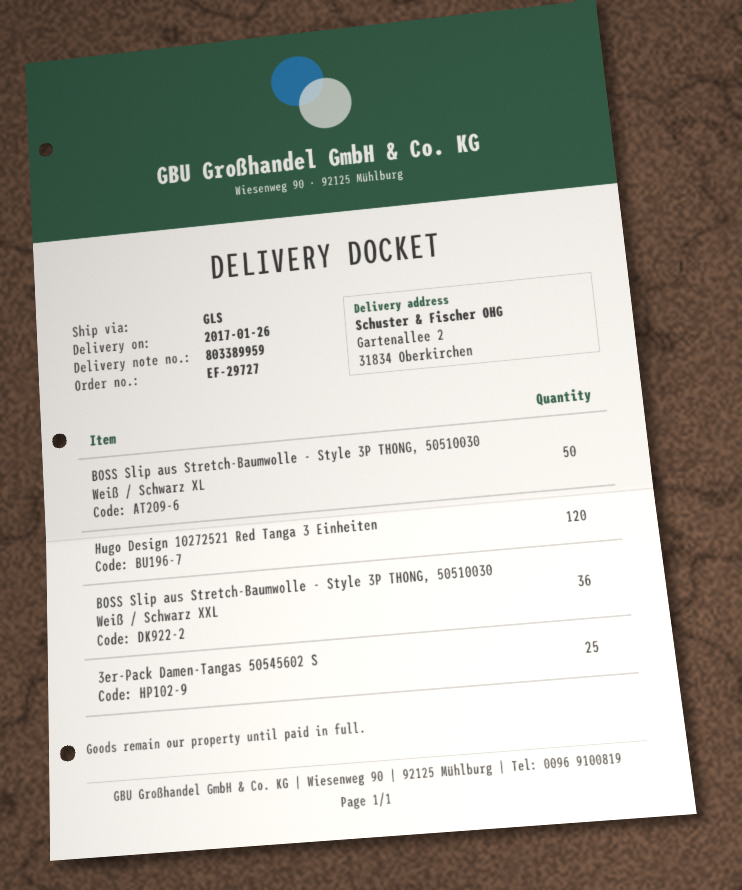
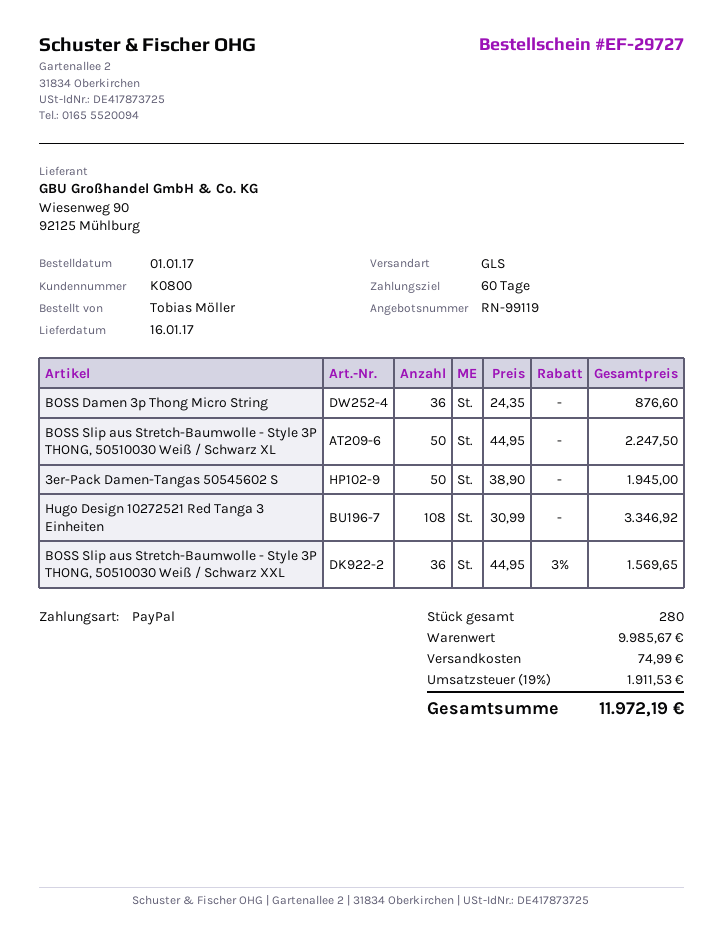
delivery date: 2017-01-26 -> 2017-01-16
Hugo Design 10272521 Red Tanga 3 Einheiten: 120 -> 108
3er-Pack Damen-Tangas 50545602 S: 25 -> 50
BOSS Damen 3p Thong Micro String: none -> 36

